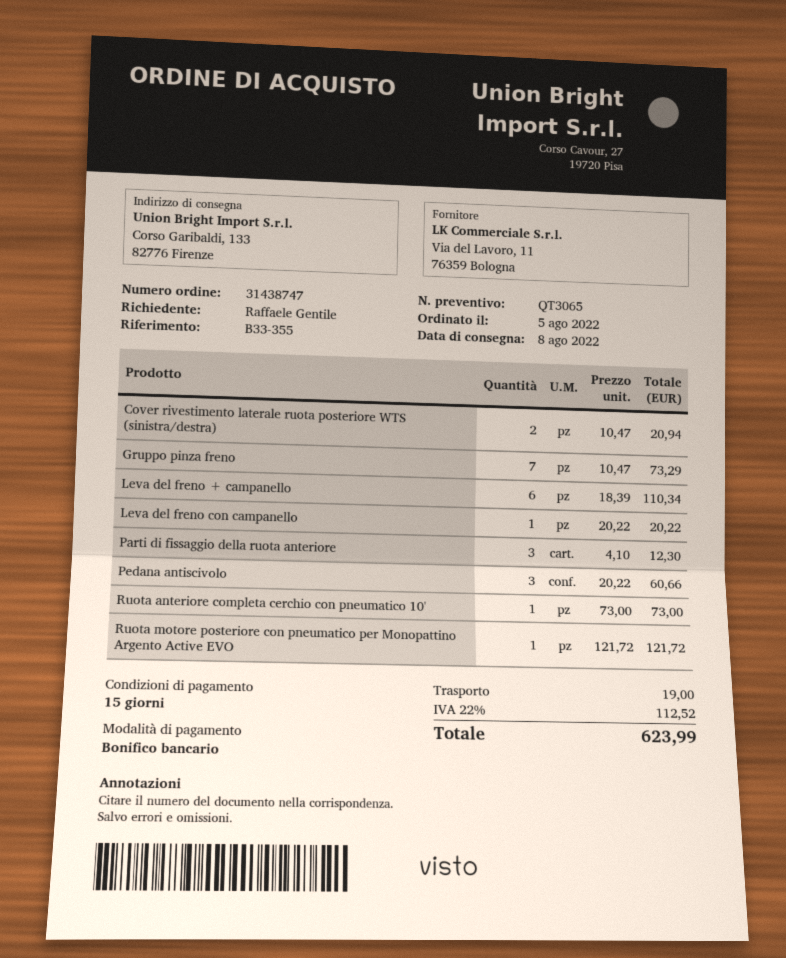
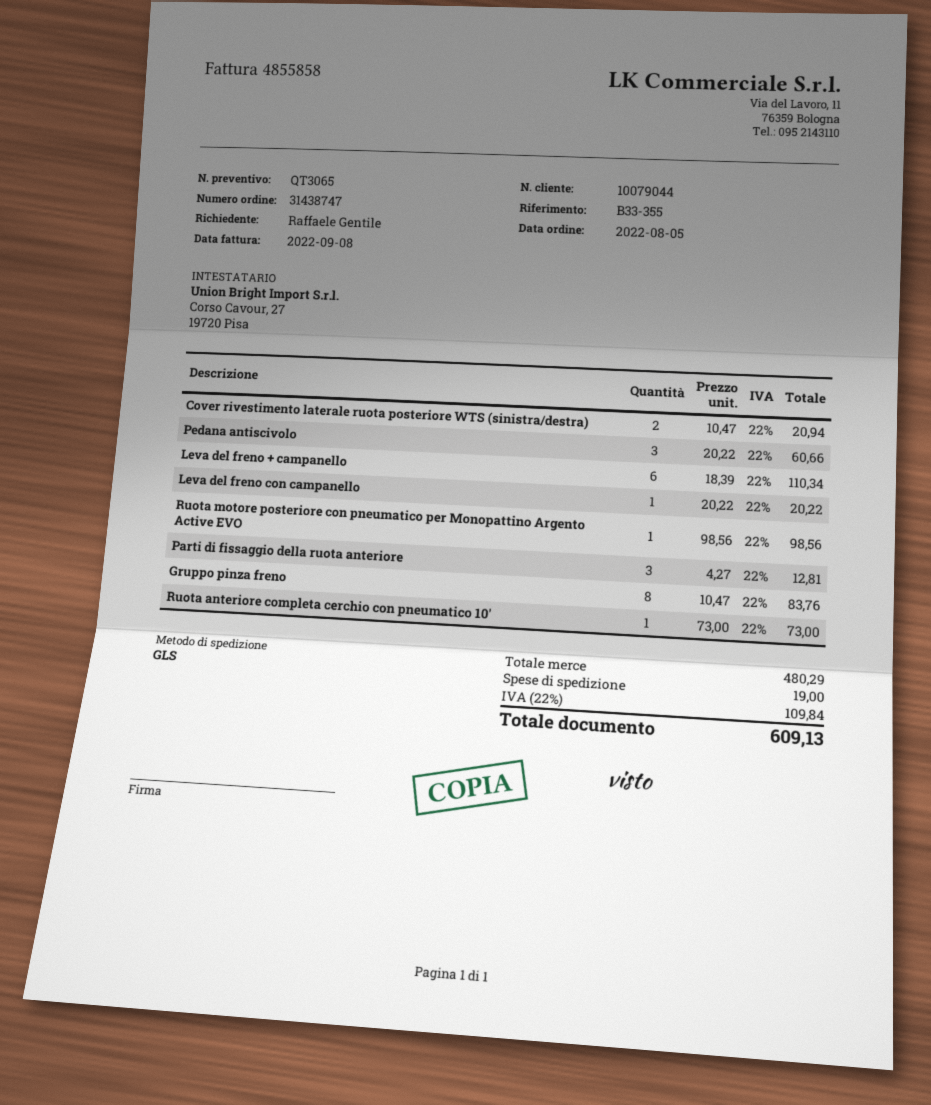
Gruppo pinza freno: 7 x 10.47 = 73.29 -> 8 x 10.47 = 83.76
Parti di fissaggio della ruota anteriore: 3 x 4.10 = 12.30 -> 3 x 4.27 = 12.81
Ruota motore posteriore con pneumatico per Monopattino Argento Active EVO: 1 x 121.72 = 121.72 -> 1 x 98.56 = 98.56
tax: 22% = 112.52 -> 22% = 109.84
total: 623.99 -> 609.13

